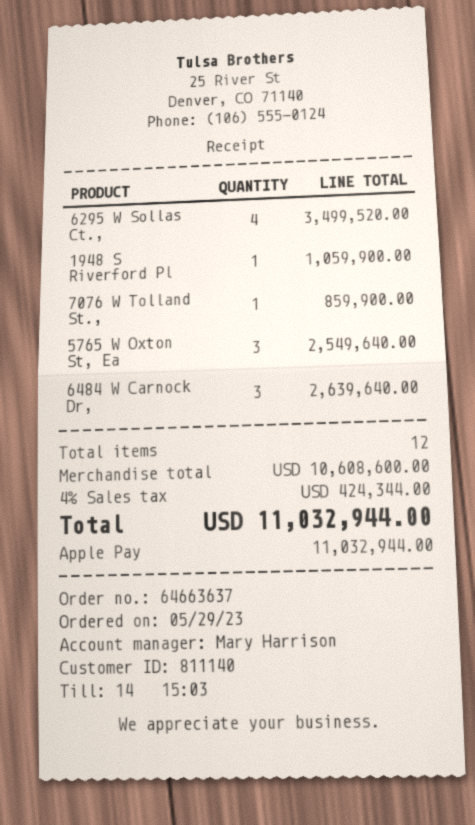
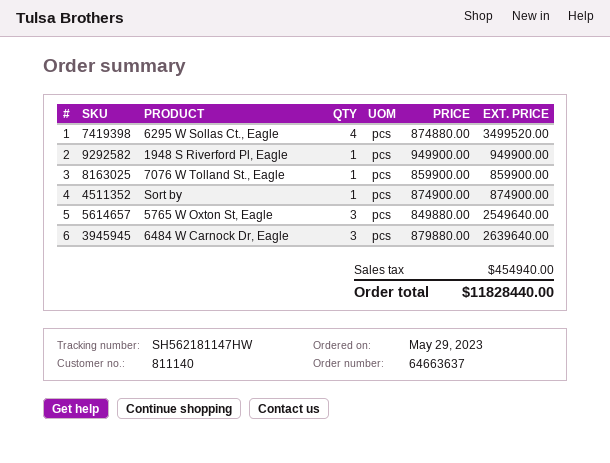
1948 S Riverford Pl: 1 for 1059900.00 -> 1 for 949900.00
Sort by: none -> 1 for 874900.00
tax: 424344.00 -> 454940.00
total: 11032944.00 -> 11828440.00

